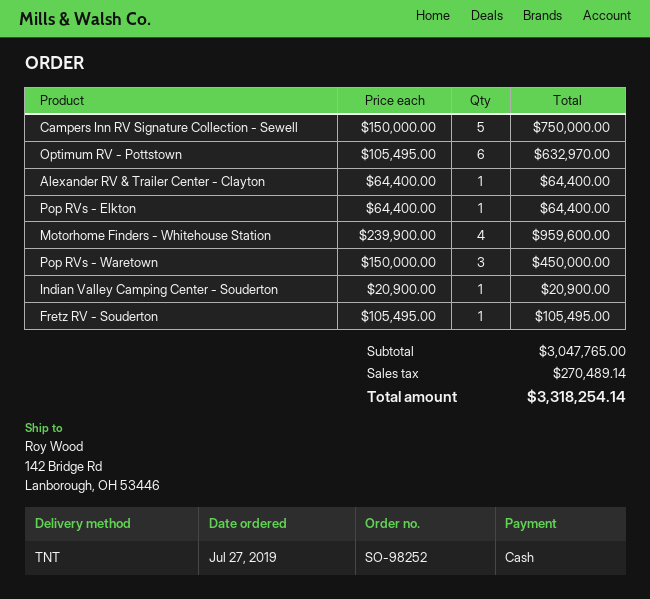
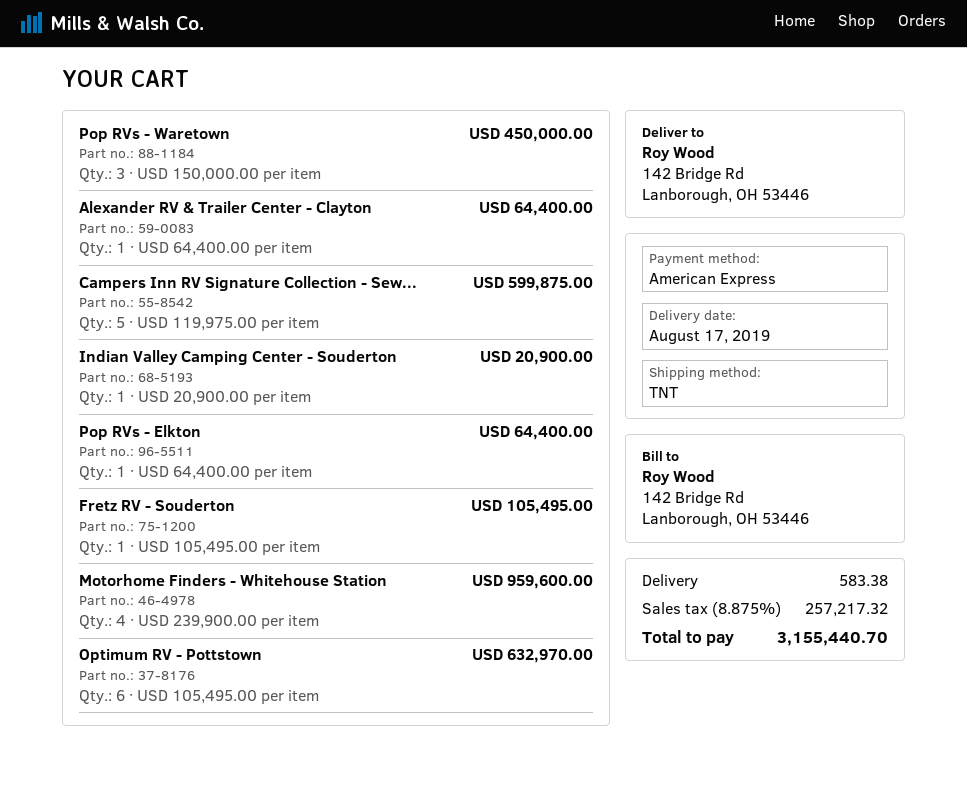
payment method: cash -> American Express
Campers Inn RV Signature Collection - Sewell: 5 x 150000.00 = 750000.00 -> 5 x 119975.00 = 599875.00
shipping: none -> 583.38
tax: 270489.14 -> 257217.32
total: 3318254.14 -> 3155440.70

